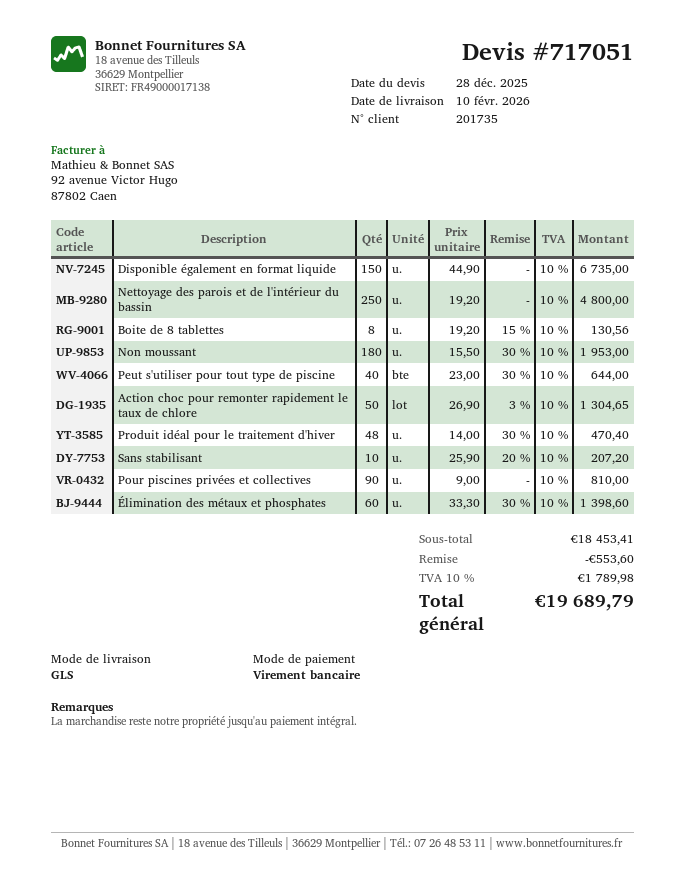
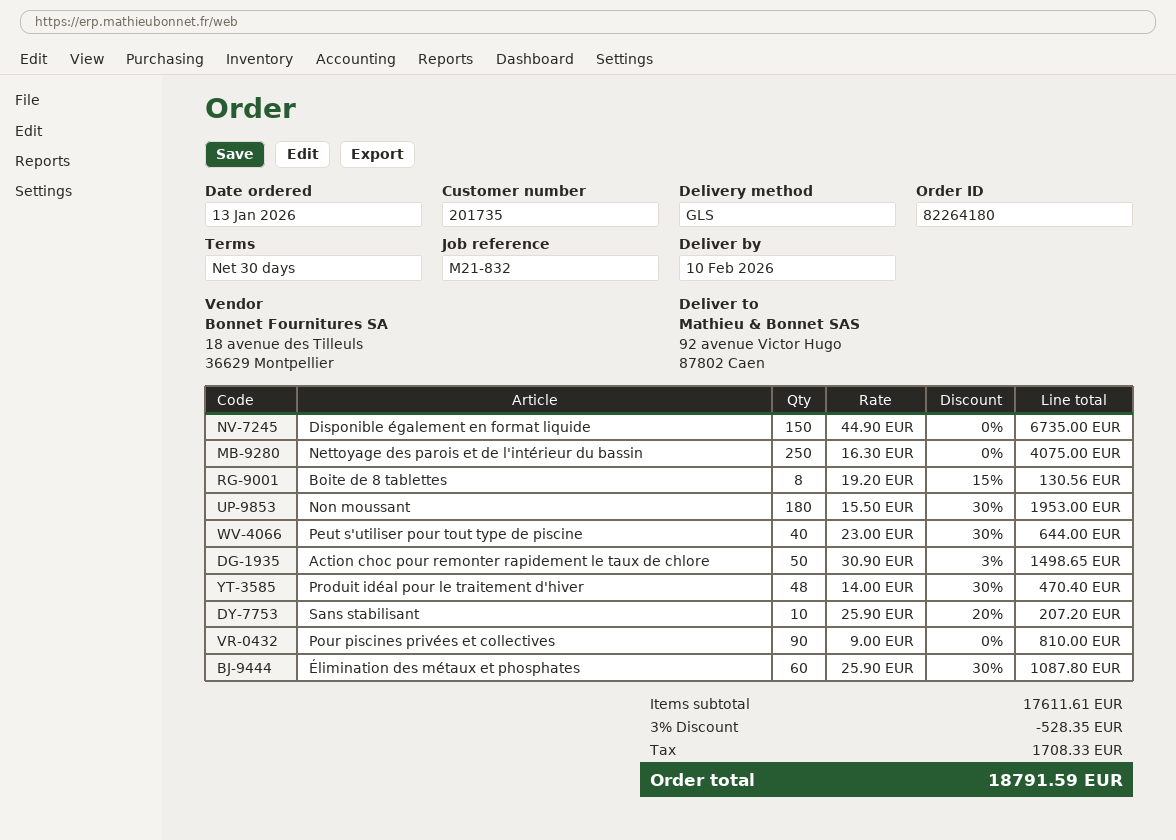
Nettoyage des parois et de l'intérieur du bassin: 250 x 19.20 = 4800.00 -> 250 x 16.30 = 4075.00
Action choc pour remonter rapidement le taux de chlore: 50 x 26.90 - 3% = 1304.65 -> 50 x 30.90 - 3% = 1498.65
Élimination des métaux et phosphates: 60 x 33.30 - 30% = 1398.60 -> 60 x 25.90 - 30% = 1087.80
subtotal: 18453.41 -> 17611.61
discount: 553.60 -> 528.35
tax: 1789.98 -> 1708.33
total: 19689.79 -> 18791.59

